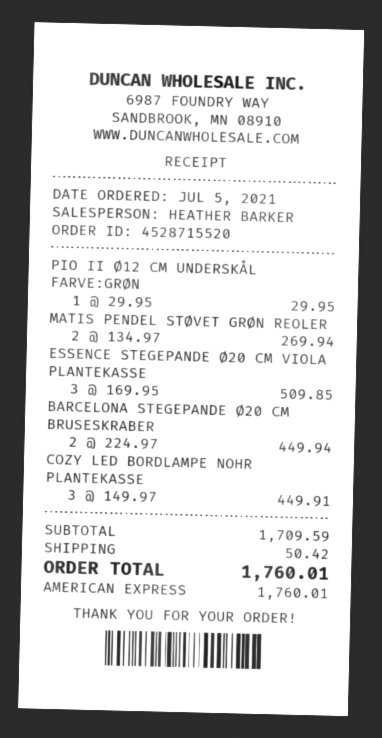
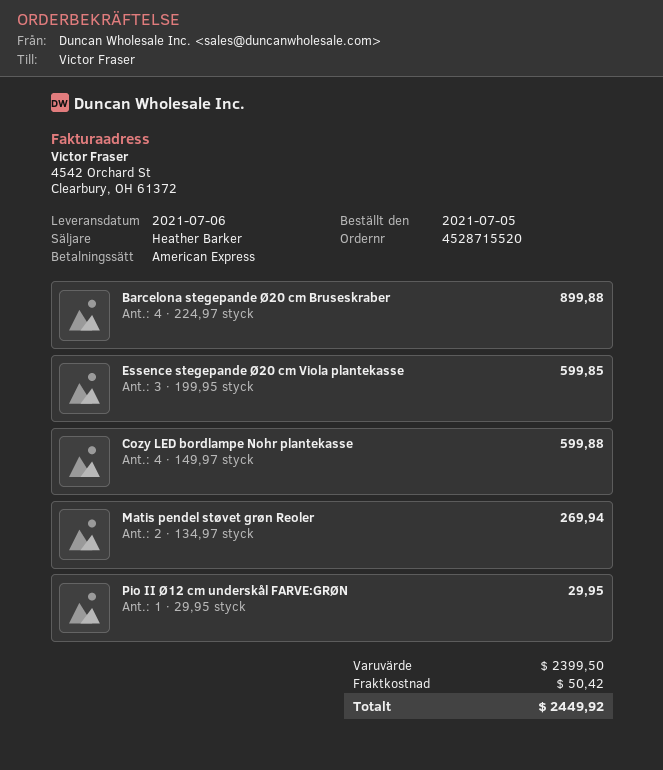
ESSENCE STEGEPANDE Ø20 CM VIOLA PLANTEKASSE: 3 x 169.95 = 509.85 -> 3 x 199.95 = 599.85
BARCELONA STEGEPANDE Ø20 CM BRUSESKRABER: 2 x 224.97 = 449.94 -> 4 x 224.97 = 899.88
COZY LED BORDLAMPE NOHR PLANTEKASSE: 3 x 149.97 = 449.91 -> 4 x 149.97 = 599.88
subtotal: 1709.59 -> 2399.50
total: 1760.01 -> 2449.92

